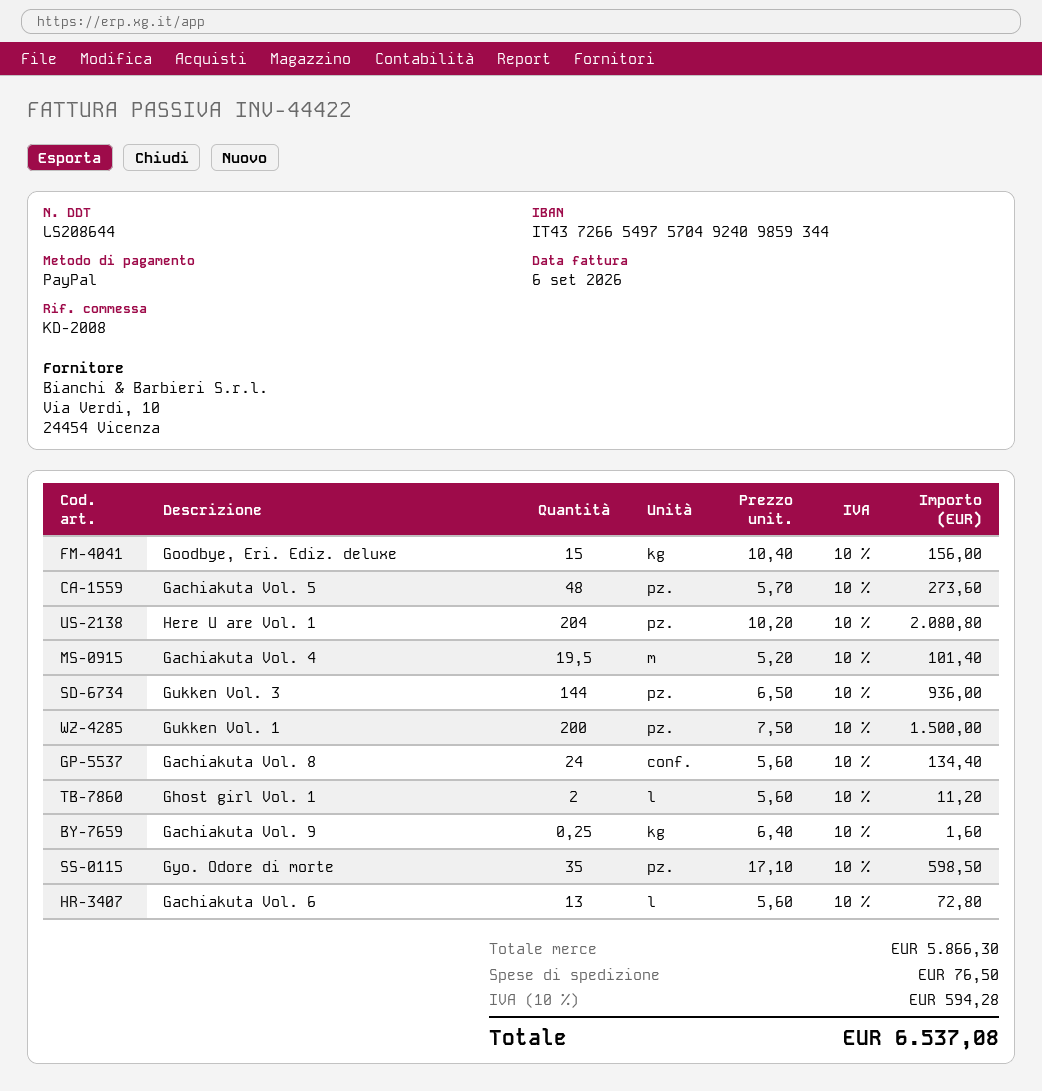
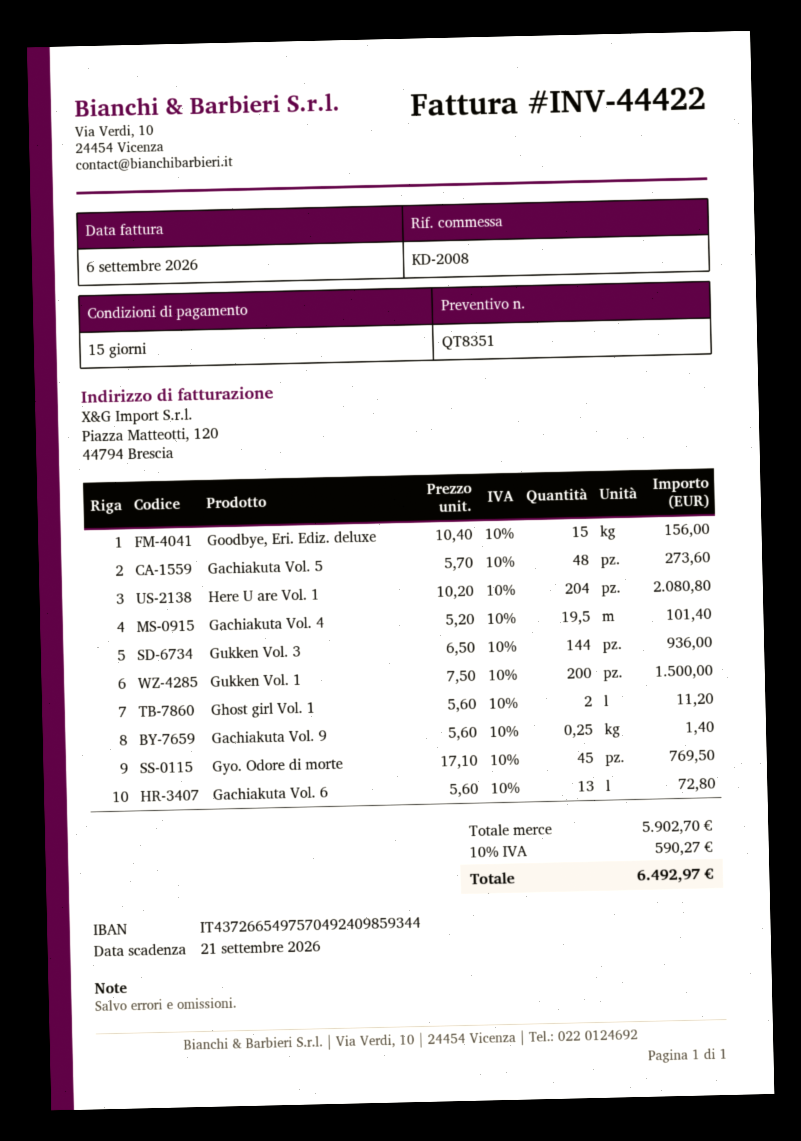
Gachiakuta Vol. 8: 24 x 5.60 = 134.40 -> none
Gachiakuta Vol. 9: 0.25 x 6.40 = 1.60 -> 0.25 x 5.60 = 1.40
Gyo. Odore di morte: 35 x 17.10 = 598.50 -> 45 x 17.10 = 769.50
subtotal: 5866.30 -> 5902.70
shipping: 76.50 -> none
tax: 10% = 594.28 -> 10% = 590.27
total: 6537.08 -> 6492.97

